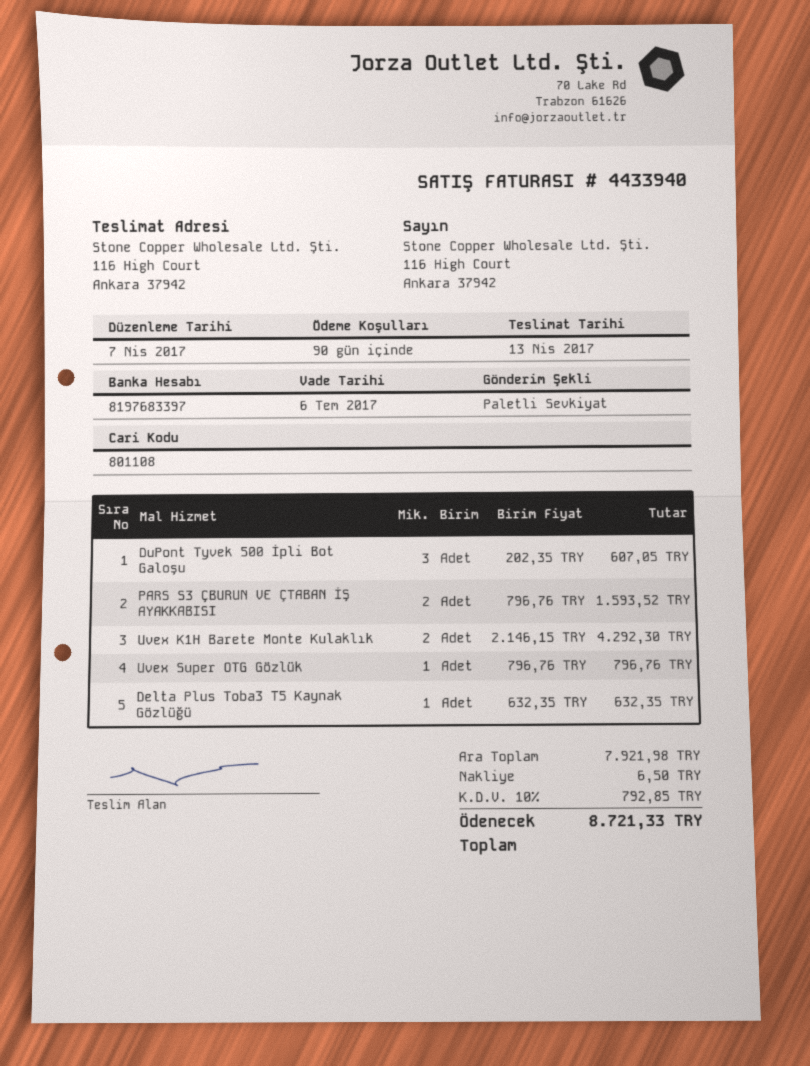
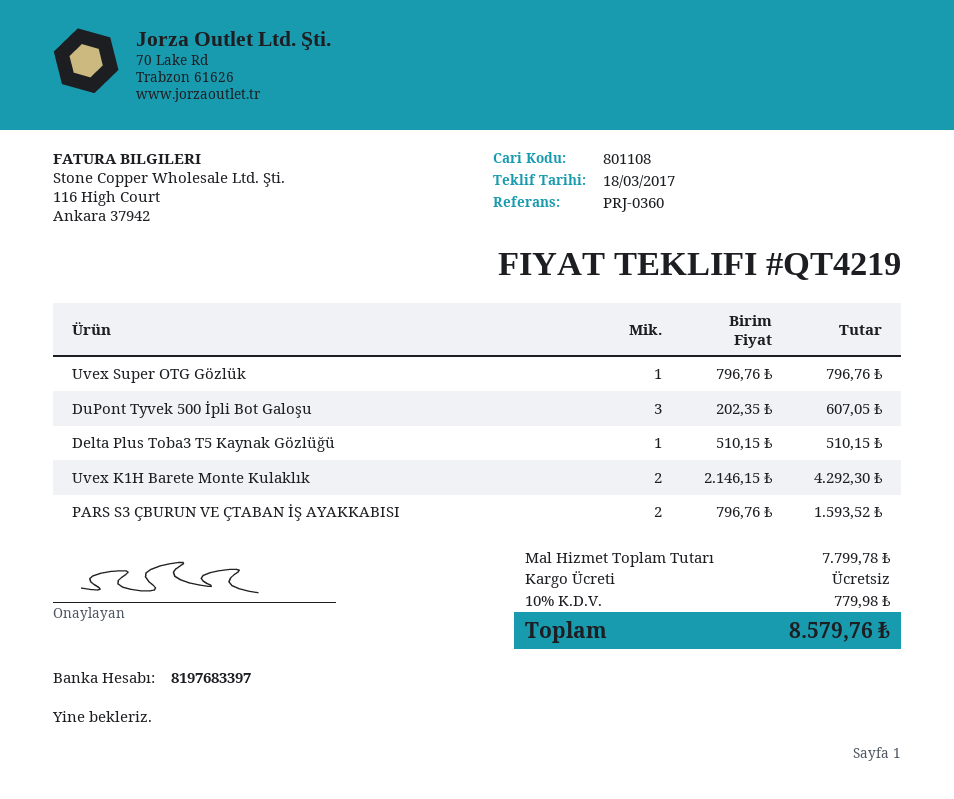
Delta Plus Toba3 T5 Kaynak Gözlüğü: 1 x 632.35 = 632.35 -> 1 x 510.15 = 510.15
subtotal: 7921.98 -> 7799.78
shipping: 6.50 -> 0.00
tax: 10% = 792.85 -> 10% = 779.98
total: 8721.33 -> 8579.76

